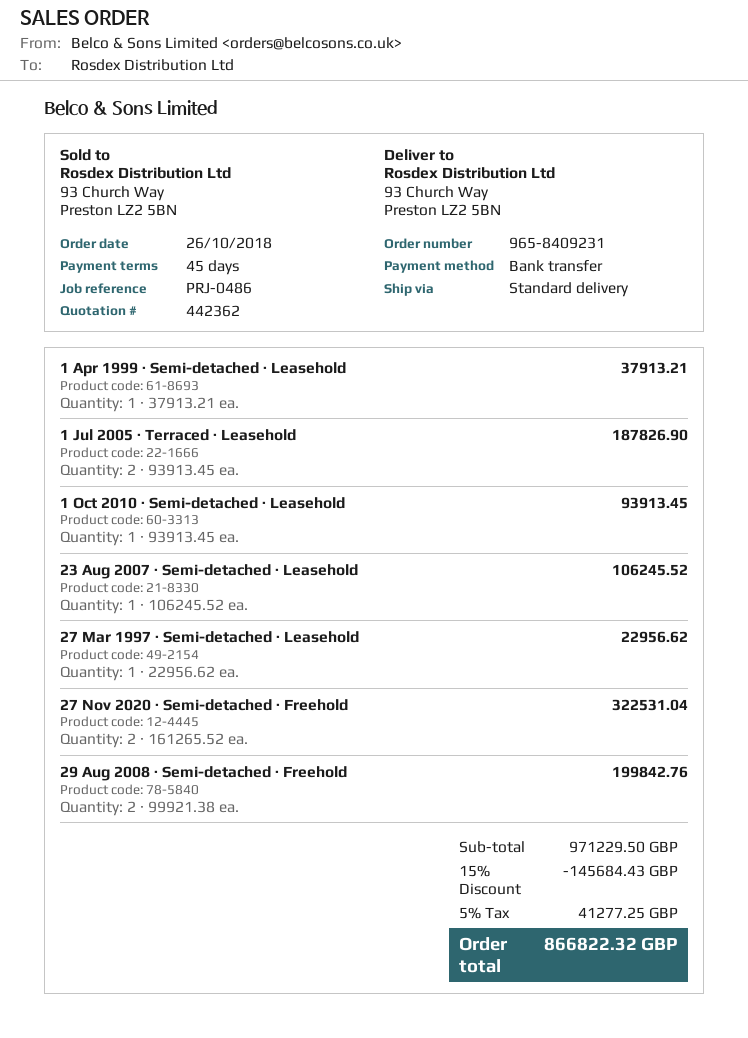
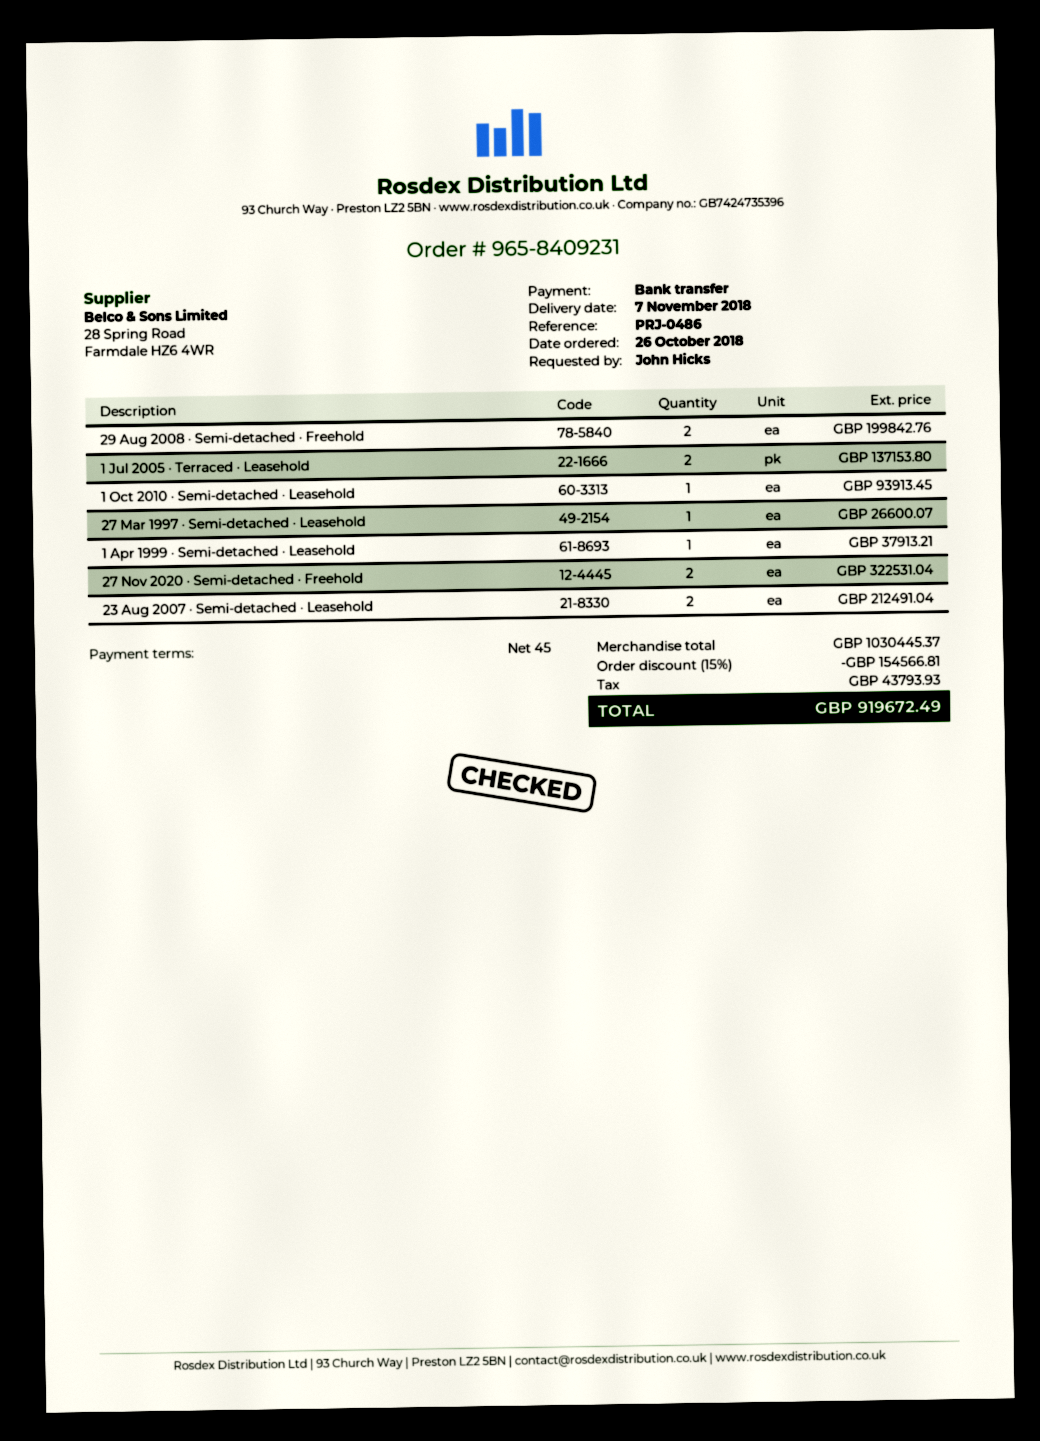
1 Jul 2005 · Terraced · Leasehold: 2 for 187826.90 -> 2 for 137153.80
23 Aug 2007 · Semi-detached · Leasehold: 1 for 106245.52 -> 2 for 212491.04
27 Mar 1997 · Semi-detached · Leasehold: 1 for 22956.62 -> 1 for 26600.07
subtotal: 971229.50 -> 1030445.37
discount: 15% = 145684.43 -> 15% = 154566.81
tax: 41277.25 -> 43793.93
total: 866822.32 -> 919672.49

